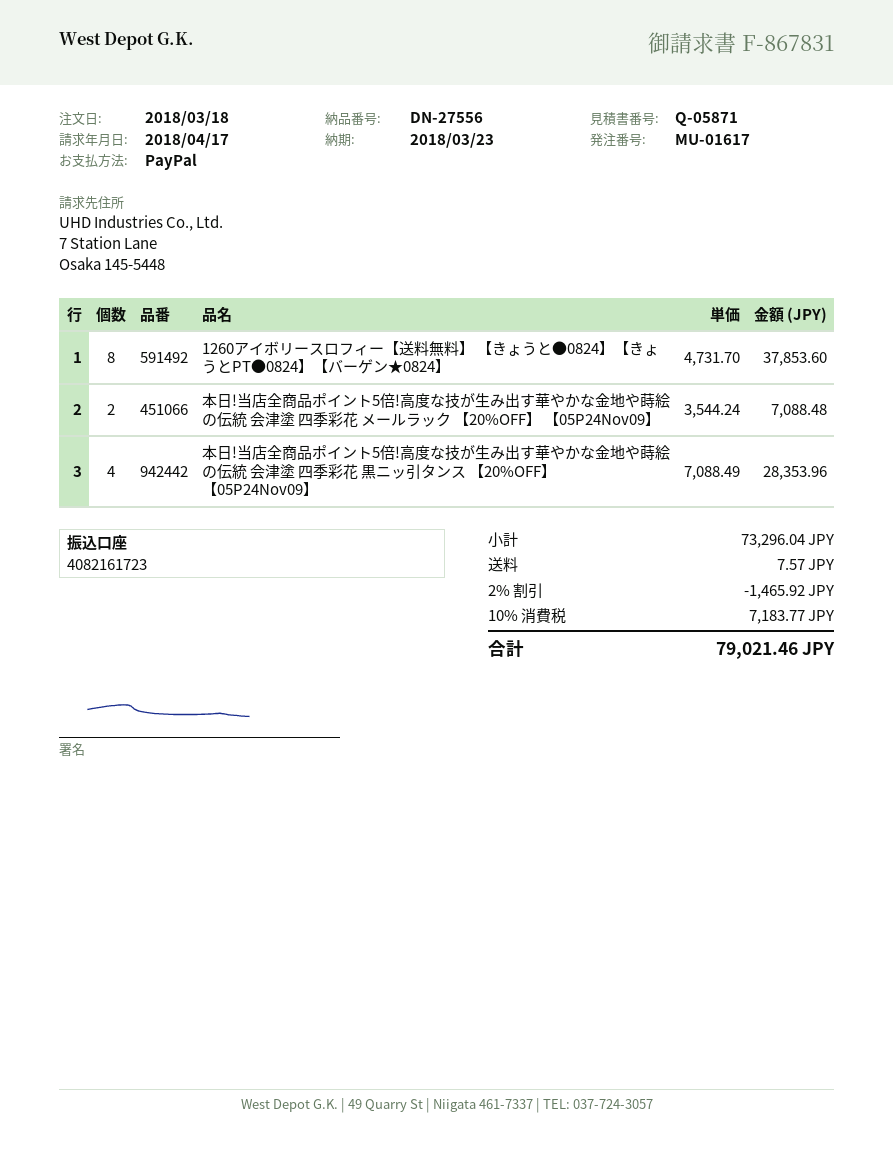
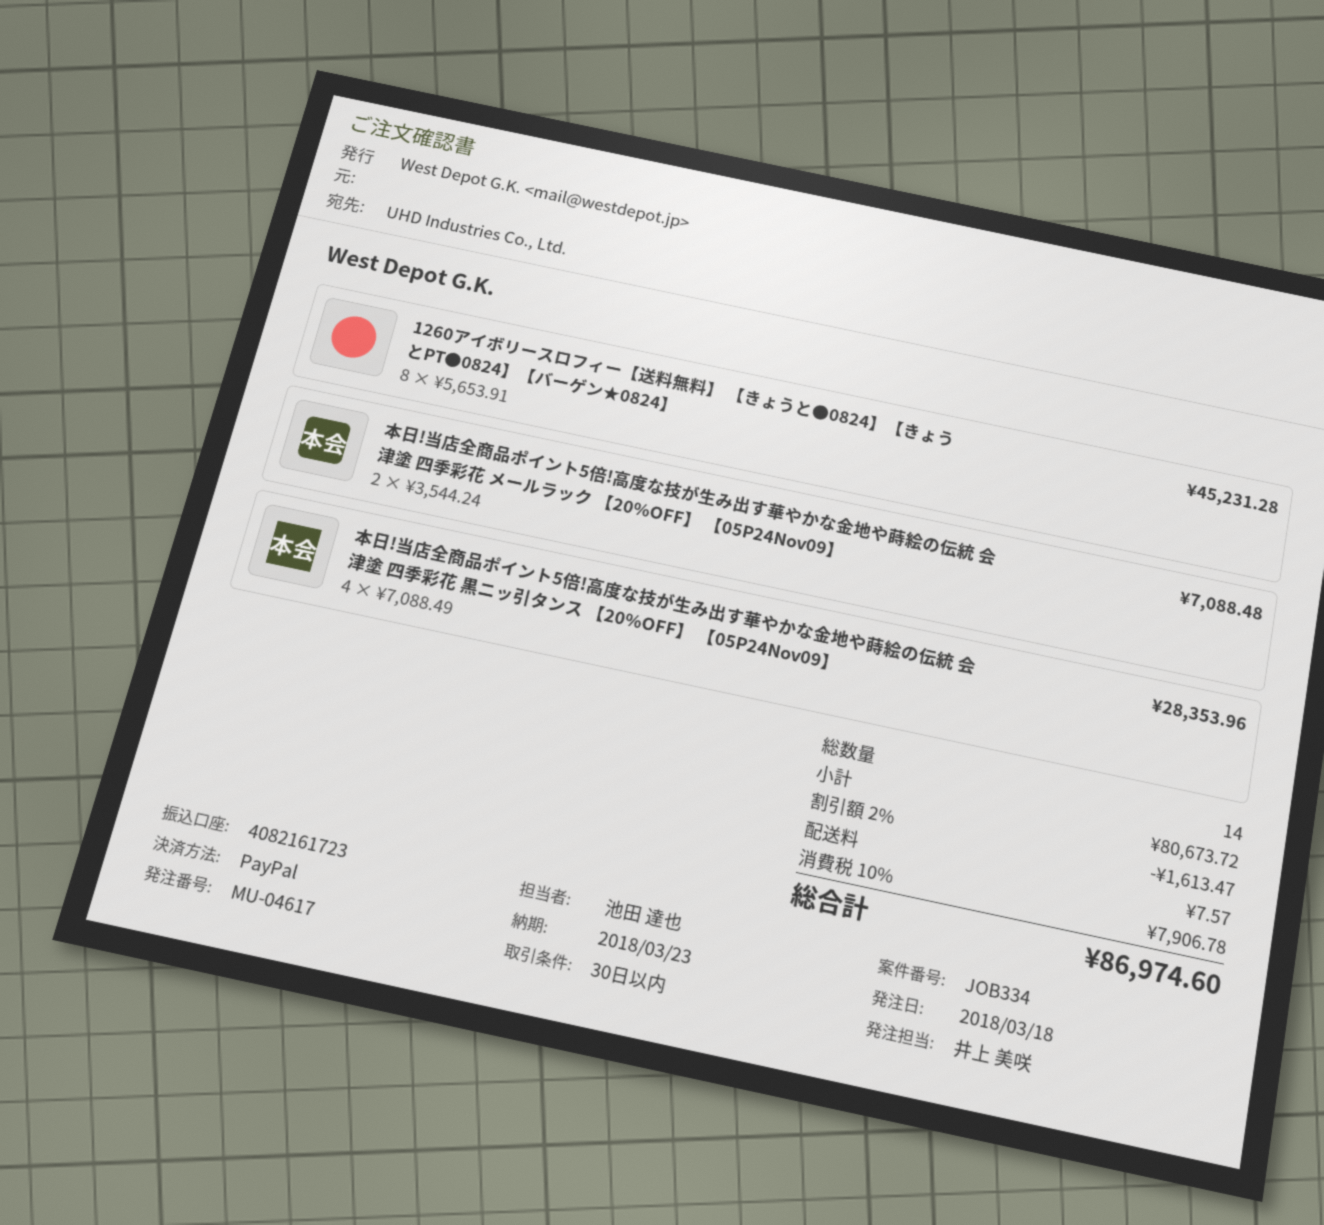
order number: MU-01617 -> MU-04617
1260アイボリースロフィー【送料無料】 【きょうと●0824】【きょうとPT●0824】【バーゲン★0824】: 8 x 4731.70 = 37853.60 -> 8 x 5653.91 = 45231.28
subtotal: 73296.04 -> 80673.72
discount: 2% = 1465.92 -> 2% = 1613.47
tax: 10% = 7183.77 -> 10% = 7906.78
total: 79021.46 -> 86974.60

